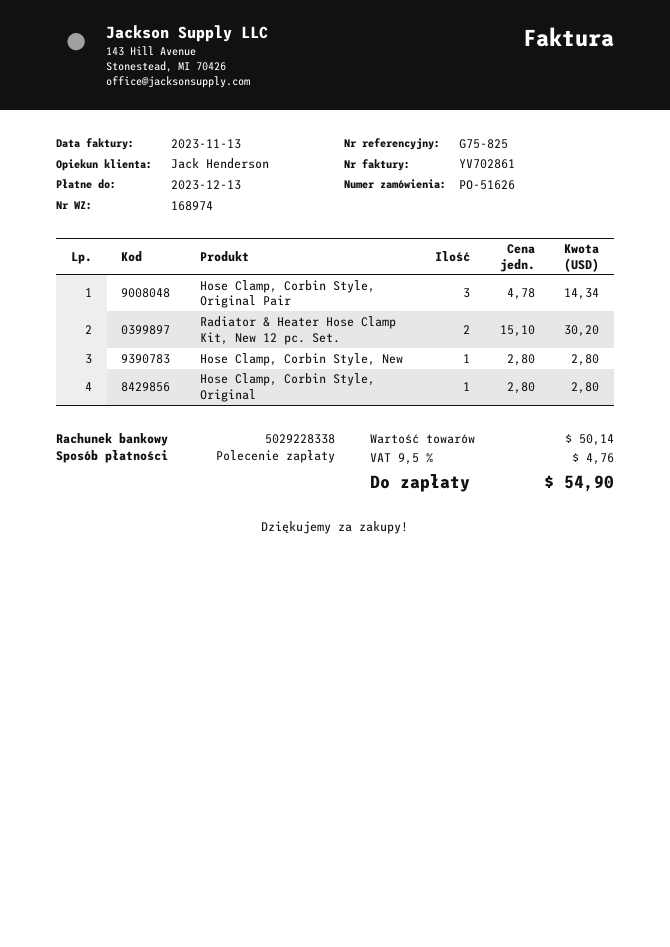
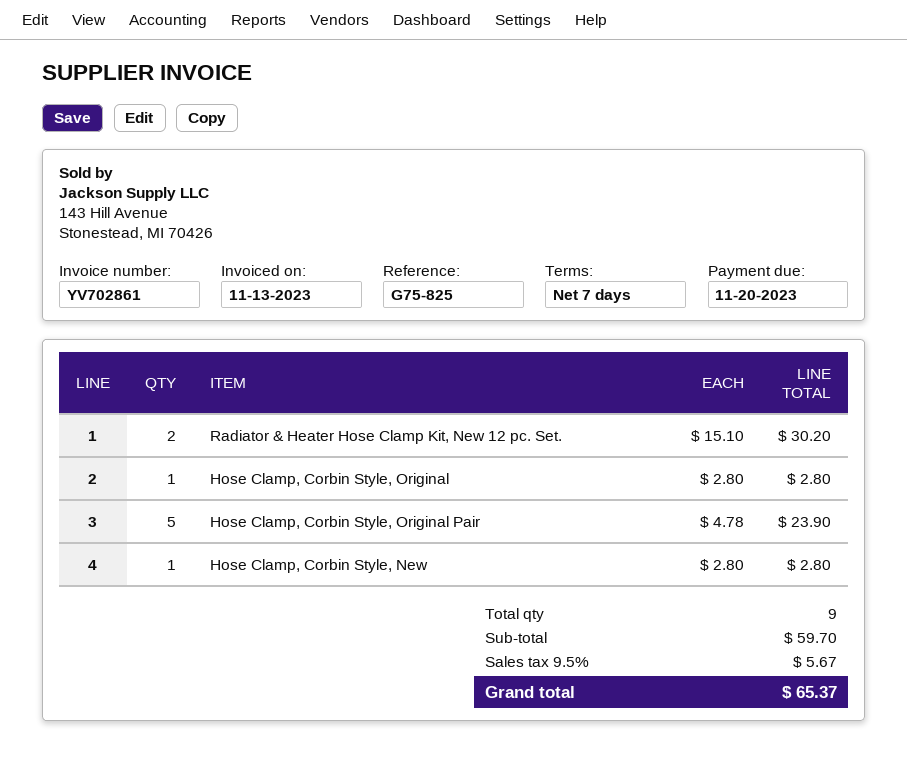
due date: 2023-12-13 -> 2023-11-20
Hose Clamp, Corbin Style, Original Pair: 3 x 4.78 = 14.34 -> 5 x 4.78 = 23.90
subtotal: 50.14 -> 59.70
tax: 9.5% = 4.76 -> 9.5% = 5.67
total: 54.90 -> 65.37

